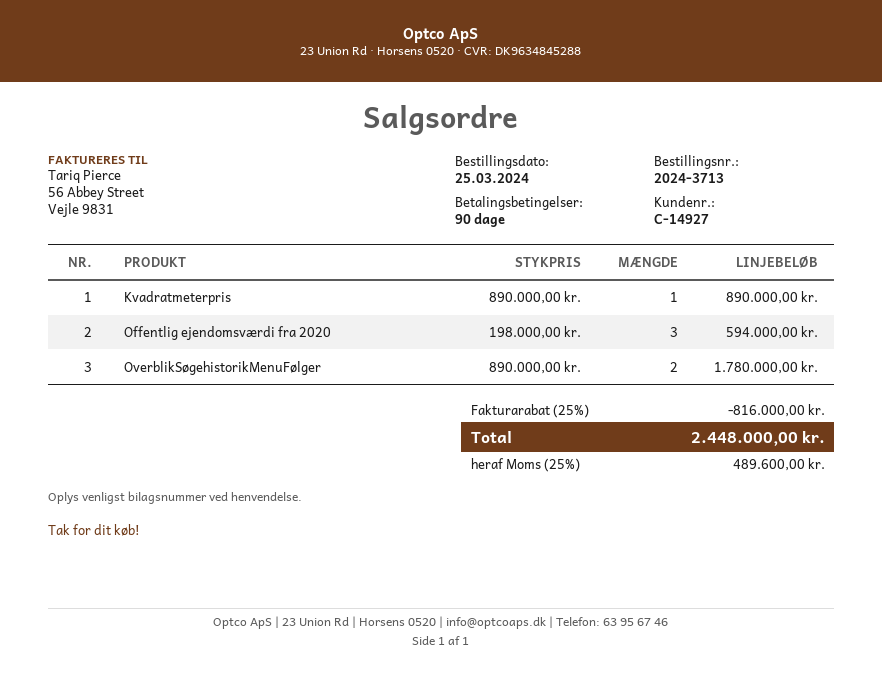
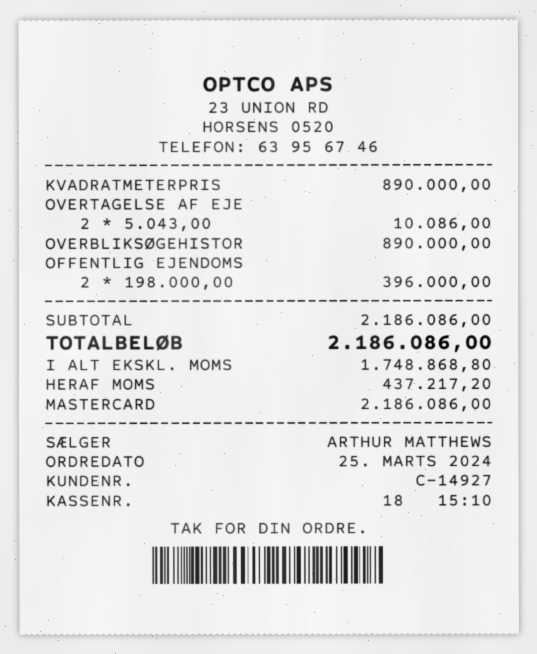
Offentlig ejendomsværdi fra 2020: 3 x 198000.00 = 594000.00 -> 2 x 198000.00 = 396000.00
OverblikSøgehistorikMenuFølger: 2 x 890000.00 = 1780000.00 -> 1 x 890000.00 = 890000.00
OVERTAGELSE AF EJE: none -> 2 x 5043.00 = 10086.00
discount: 25% = 816000.00 -> none
tax: 489600.00 -> 437217.20
total: 2448000.00 -> 2186086.00

